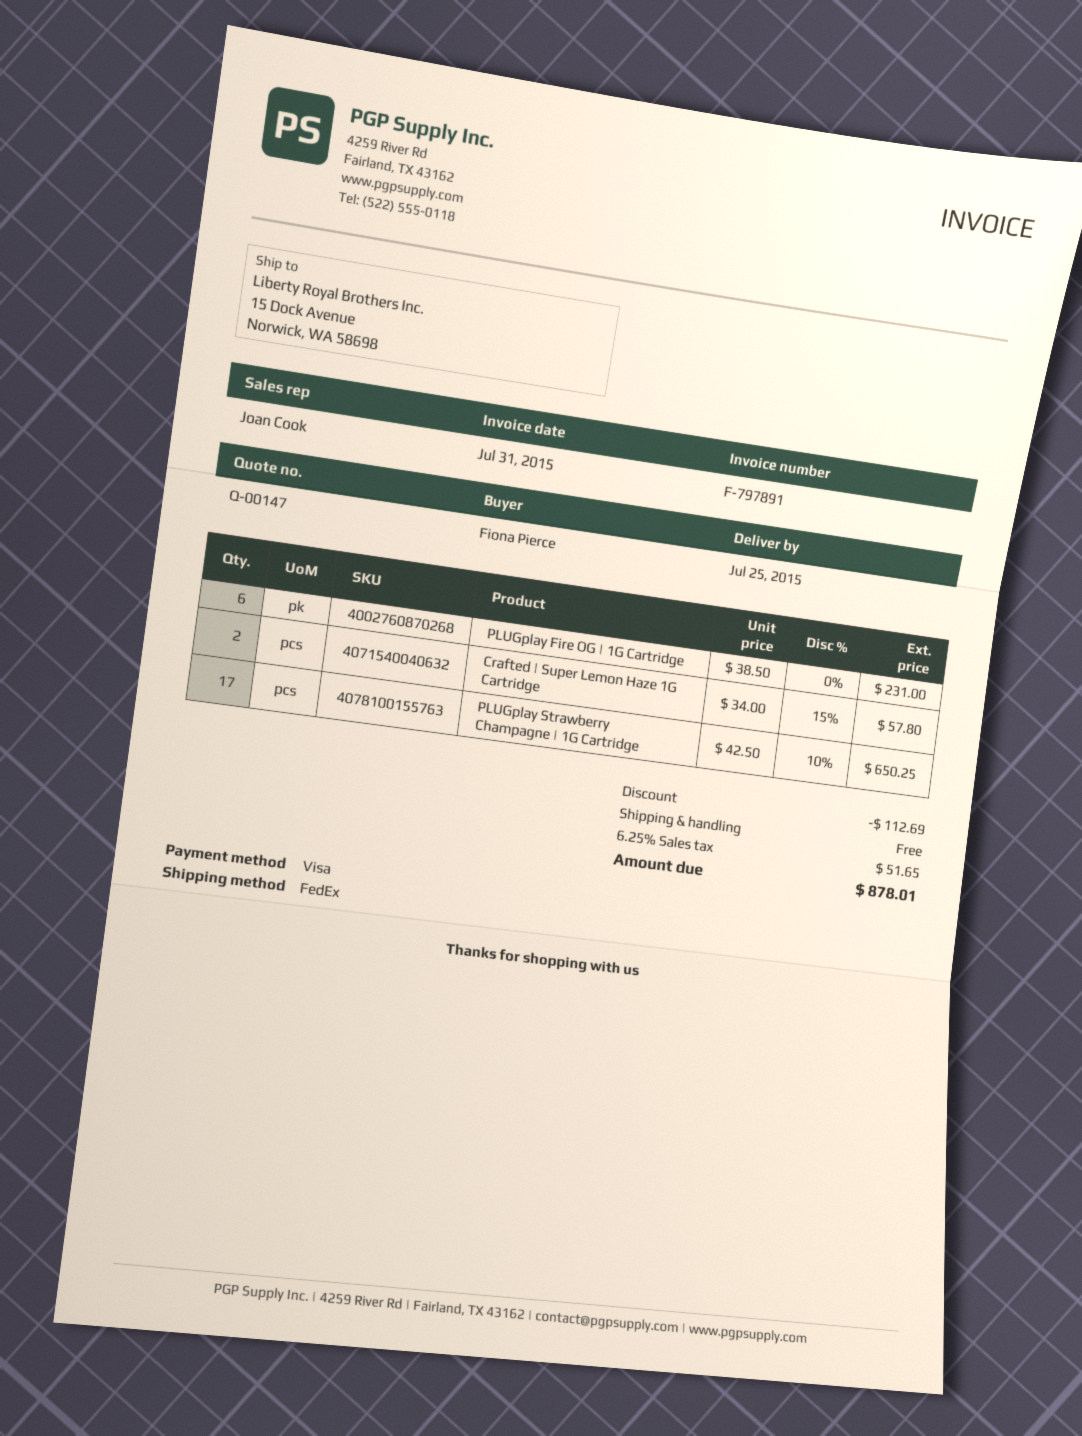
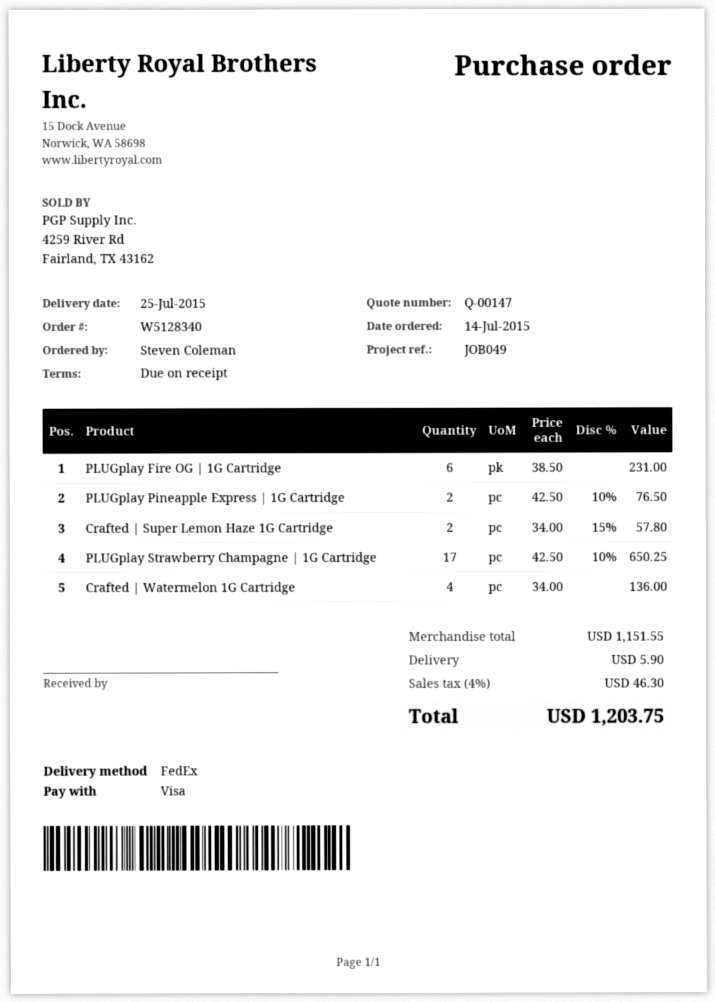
ordered by: Fiona Pierce -> Steven Coleman
PLUGplay Pineapple Express | 1G Cartridge: none -> 2 x 42.50 - 10% = 76.50
Crafted | Watermelon 1G Cartridge: none -> 4 x 34.00 = 136.00
discount: 112.69 -> none
shipping: 0.00 -> 5.90
tax: 6.25% = 51.65 -> 4% = 46.30
total: 878.01 -> 1203.75

